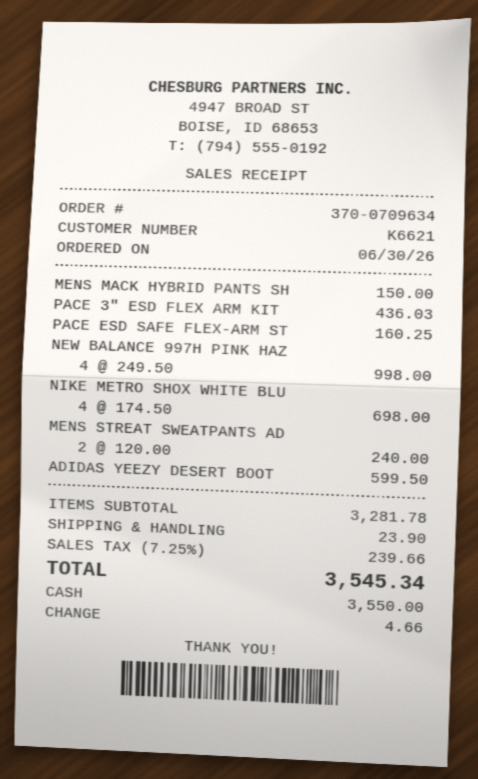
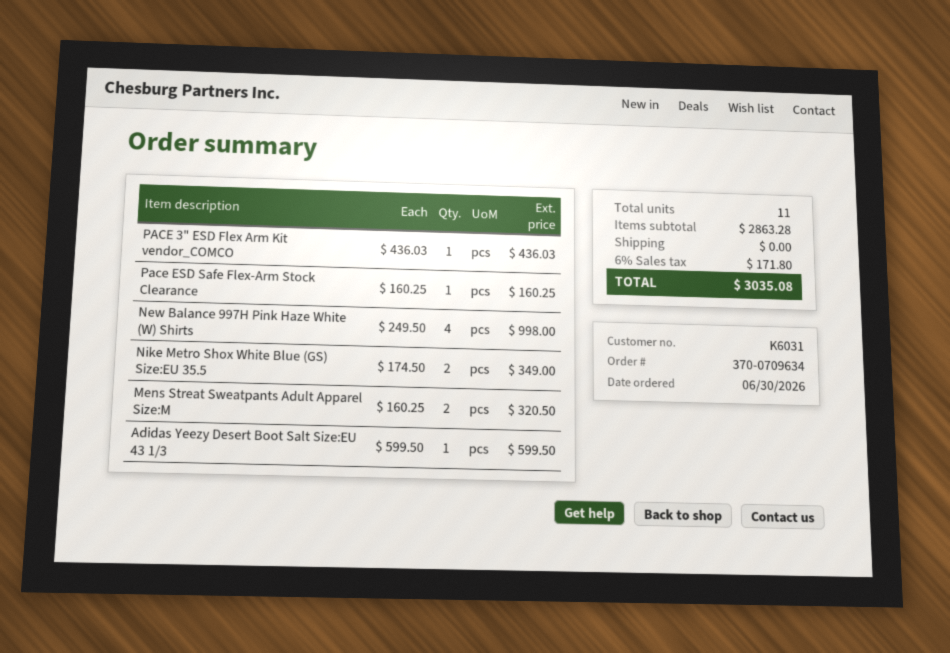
customer number: K6621 -> K6031
MENS MACK HYBRID PANTS SH: 1 x 150.00 = 150.00 -> none
NIKE METRO SHOX WHITE BLU: 4 x 174.50 = 698.00 -> 2 x 174.50 = 349.00
MENS STREAT SWEATPANTS AD: 2 x 120.00 = 240.00 -> 2 x 160.25 = 320.50
subtotal: 3281.78 -> 2863.28
shipping: 23.90 -> 0.00
tax: 7.25% = 239.66 -> 6% = 171.80
total: 3545.34 -> 3035.08

